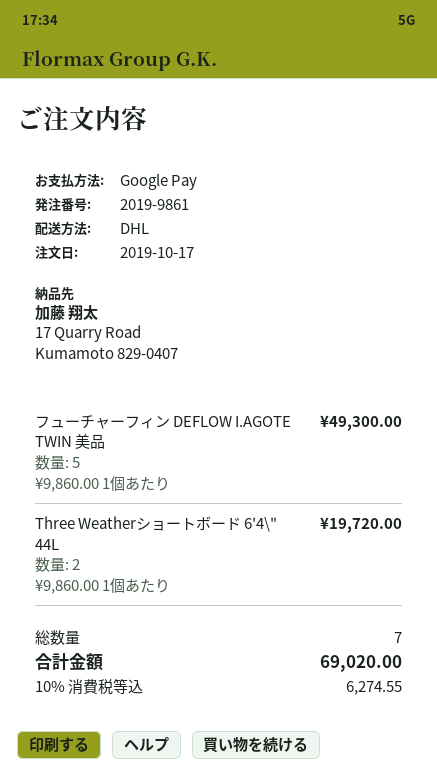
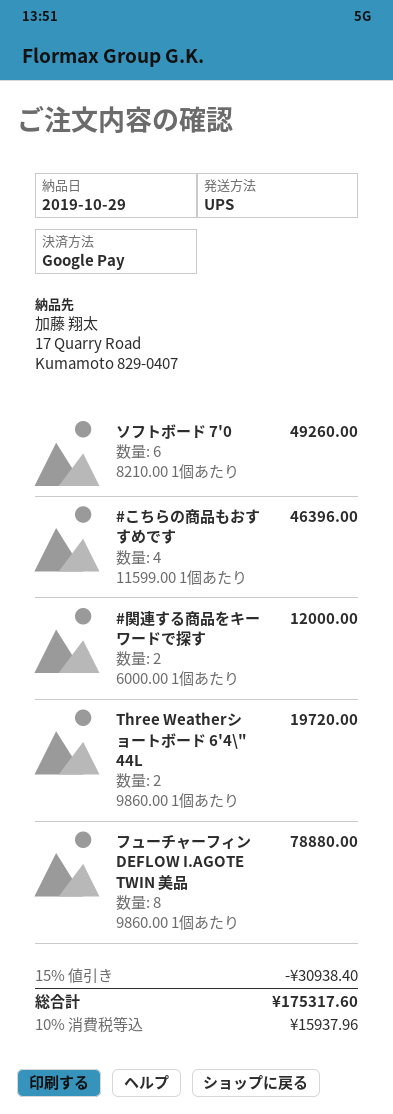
shipping method: DHL -> UPS
フューチャーフィン DEFLOW I.AGOTE TWIN 美品: 5 x 9860.00 = 49300.00 -> 8 x 9860.00 = 78880.00
ソフトボード 7'0: none -> 6 x 8210.00 = 49260.00
#こちらの商品もおすすめです: none -> 4 x 11599.00 = 46396.00
#関連する商品をキーワードで探す: none -> 2 x 6000.00 = 12000.00
discount: none -> 15% = 30938.40
tax: 10% = 6274.55 -> 10% = 15937.96
total: 69020.00 -> 175317.60

